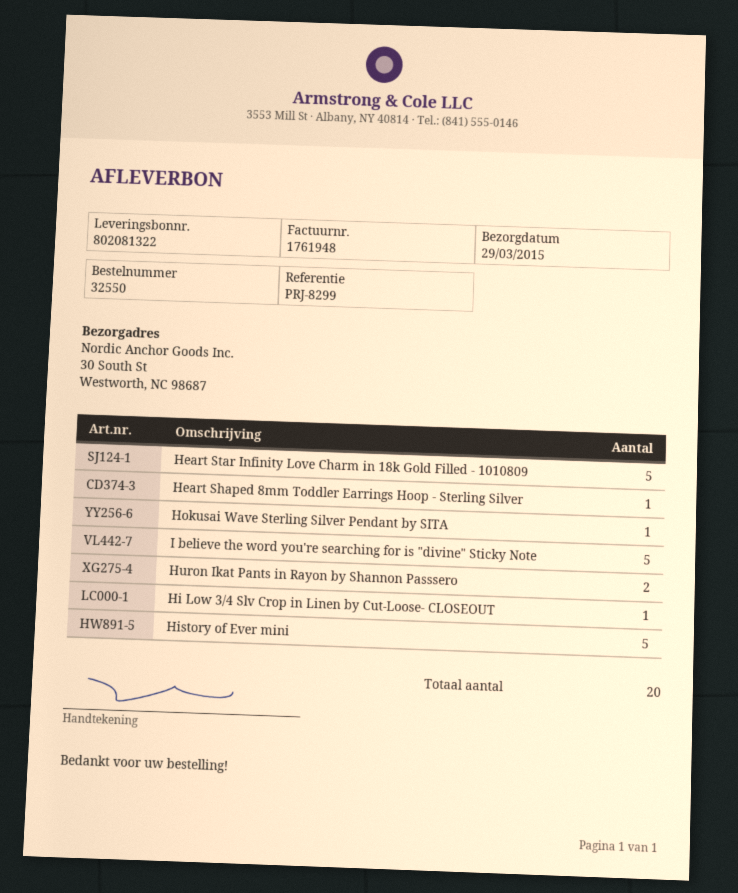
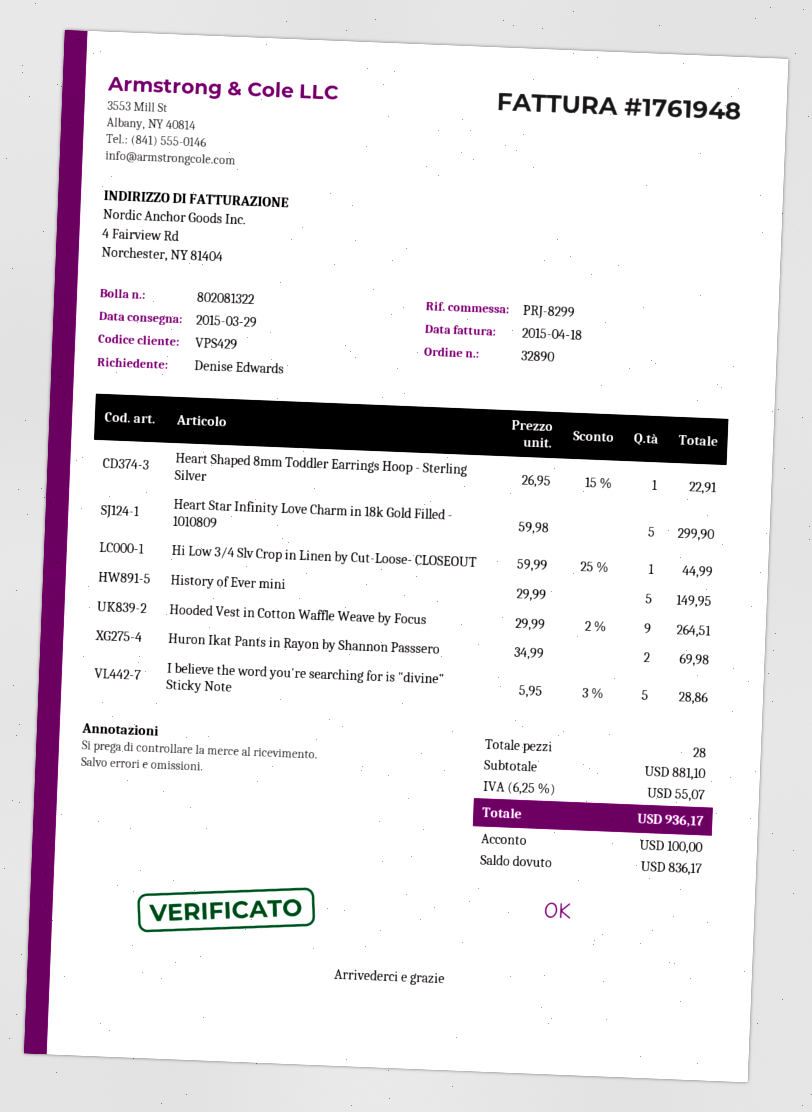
order number: 32550 -> 32890
Hokusai Wave Sterling Silver Pendant by SITA: 1 -> none
Hooded Vest in Cotton Waffle Weave by Focus: none -> 9
total quantity: 20 -> 28

